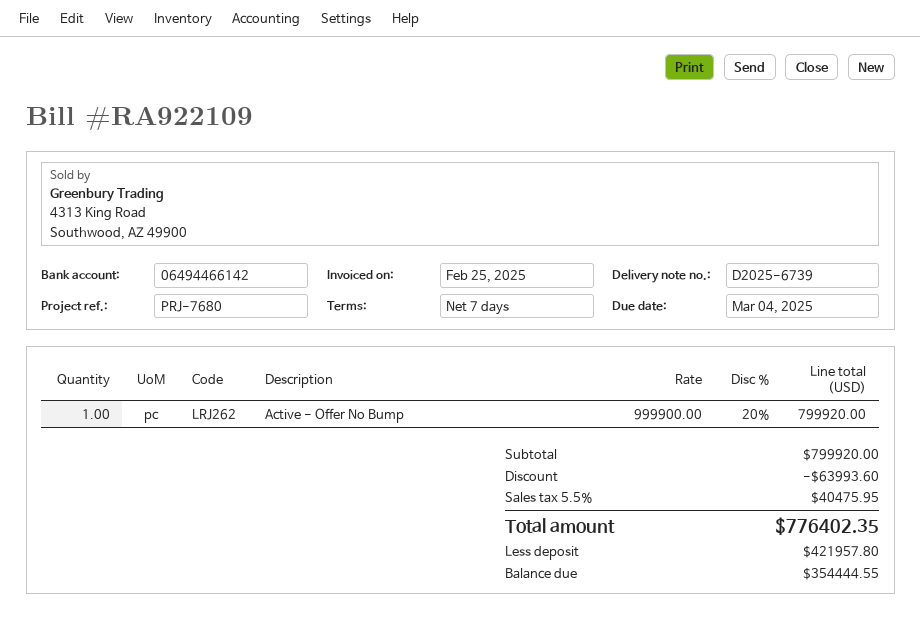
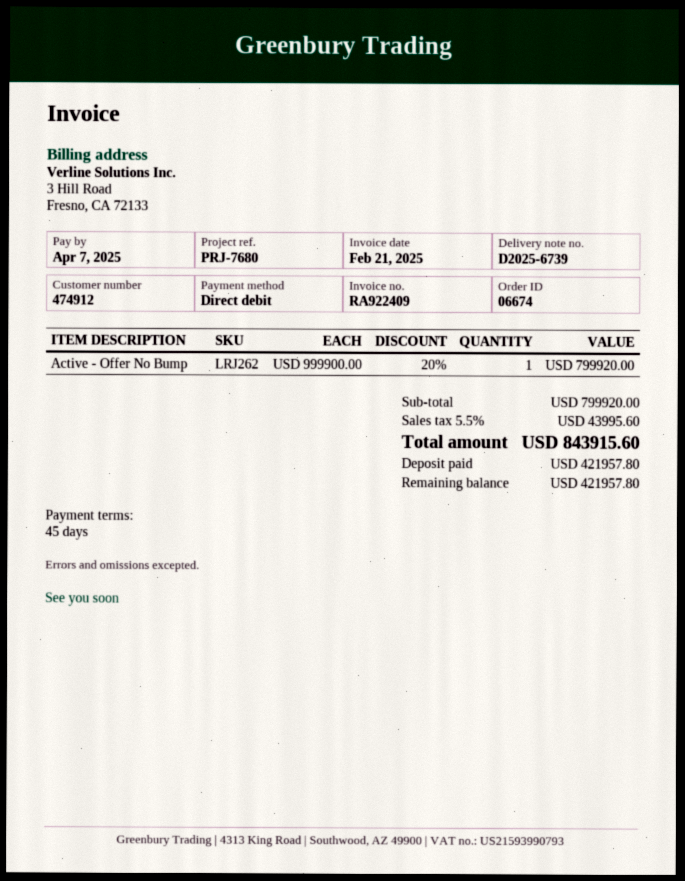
invoice number: RA922109 -> RA922409
invoice date: 2025-02-25 -> 2025-02-21
payment terms: 7 days -> 45 days
due date: 2025-03-04 -> 2025-04-07
discount: 63993.60 -> none
tax: 5.5% = 40475.95 -> 5.5% = 43995.60
total: 776402.35 -> 843915.60
balance: 354444.55 -> 421957.80

